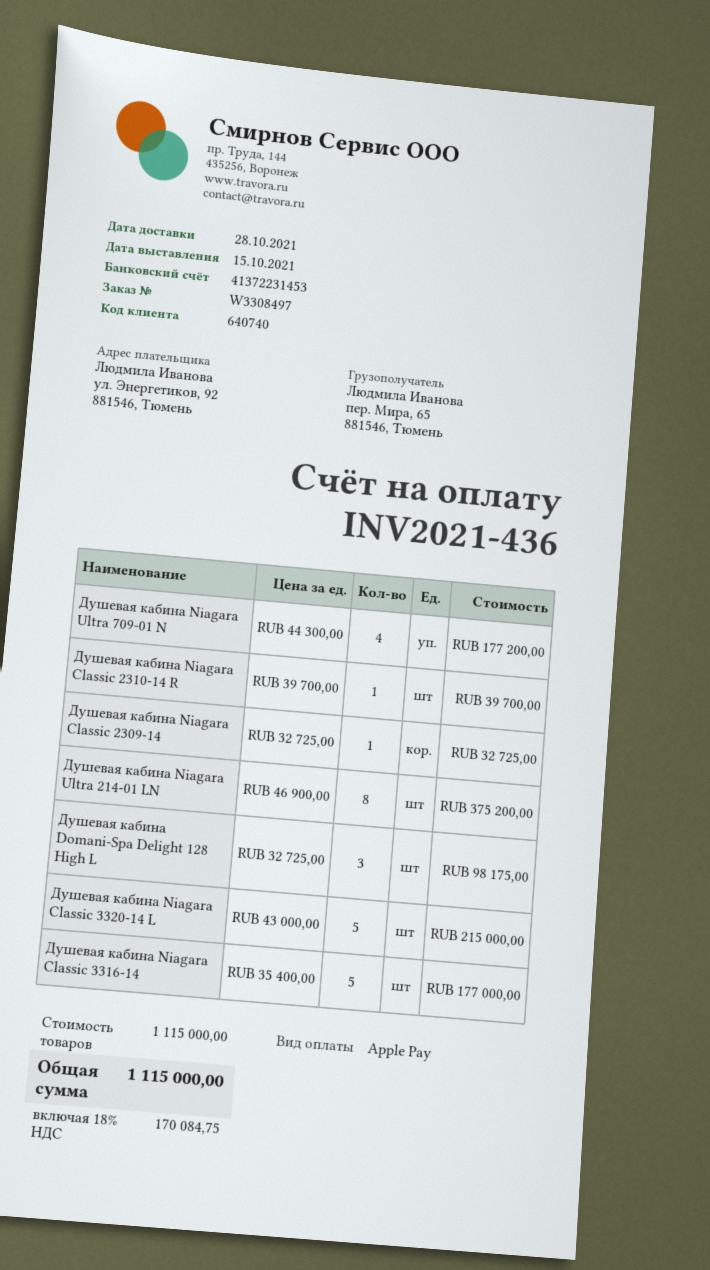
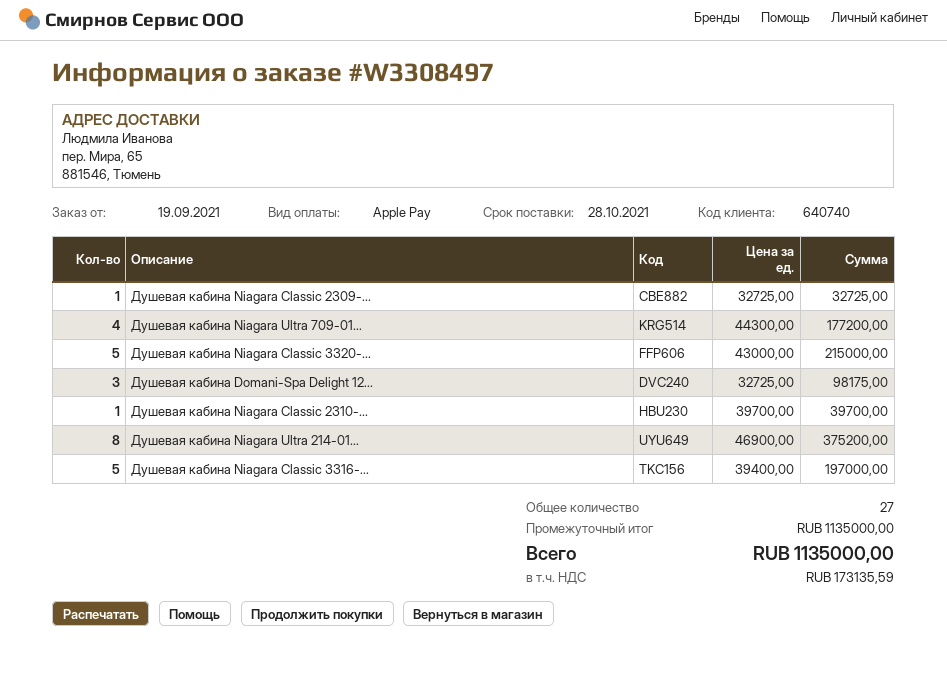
Душевая кабина Niagara Classic 3316-14: 5 x 35400.00 = 177000.00 -> 5 x 39400.00 = 197000.00
subtotal: 1115000.00 -> 1135000.00
tax: 170084.75 -> 173135.59
total: 1115000.00 -> 1135000.00

